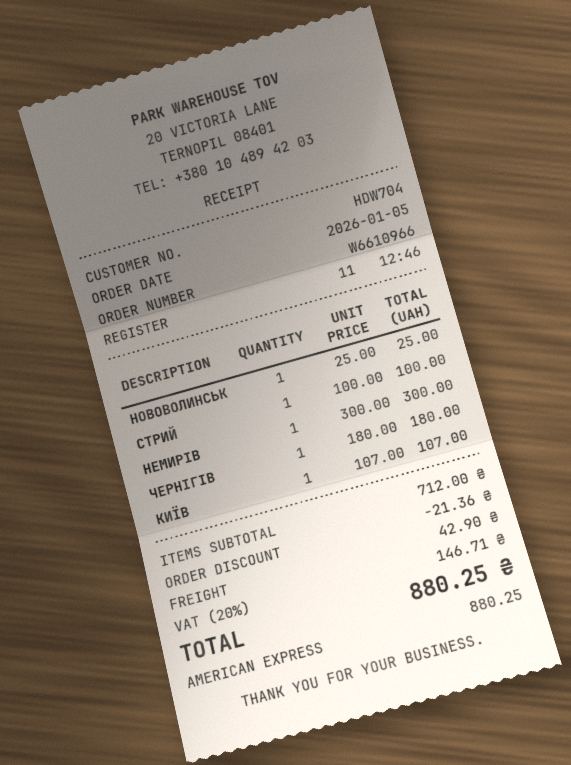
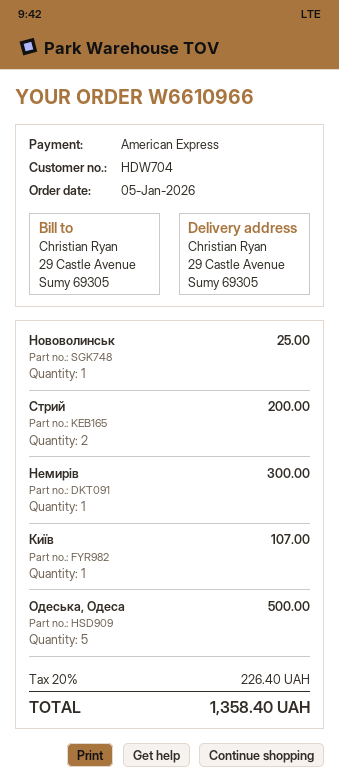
СТРИЙ: 1 for 100.00 -> 2 for 200.00
ЧЕРНІГІВ: 1 for 180.00 -> none
Одеська, Одеса: none -> 5 for 500.00
discount: 21.36 -> none
shipping: 42.90 -> none
tax: 20% = 146.71 -> 20% = 226.40
total: 880.25 -> 1358.40

